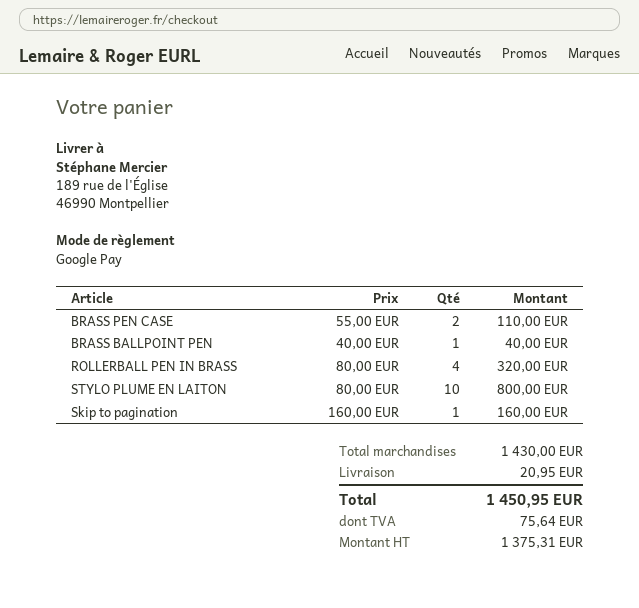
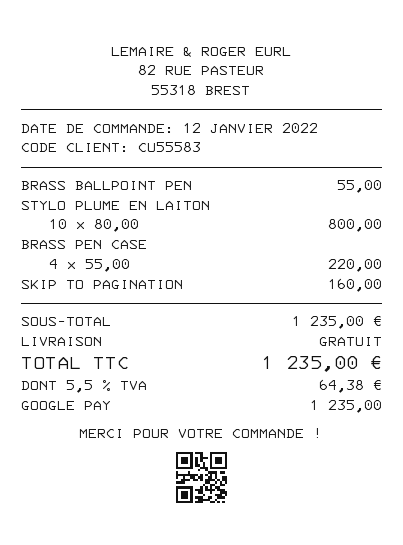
BRASS PEN CASE: 2 x 55.00 = 110.00 -> 4 x 55.00 = 220.00
BRASS BALLPOINT PEN: 1 x 40.00 = 40.00 -> 1 x 55.00 = 55.00
ROLLERBALL PEN IN BRASS: 4 x 80.00 = 320.00 -> none
subtotal: 1430.00 -> 1235.00
shipping: 20.95 -> 0.00
tax: 75.64 -> 64.38
total: 1450.95 -> 1235.00

